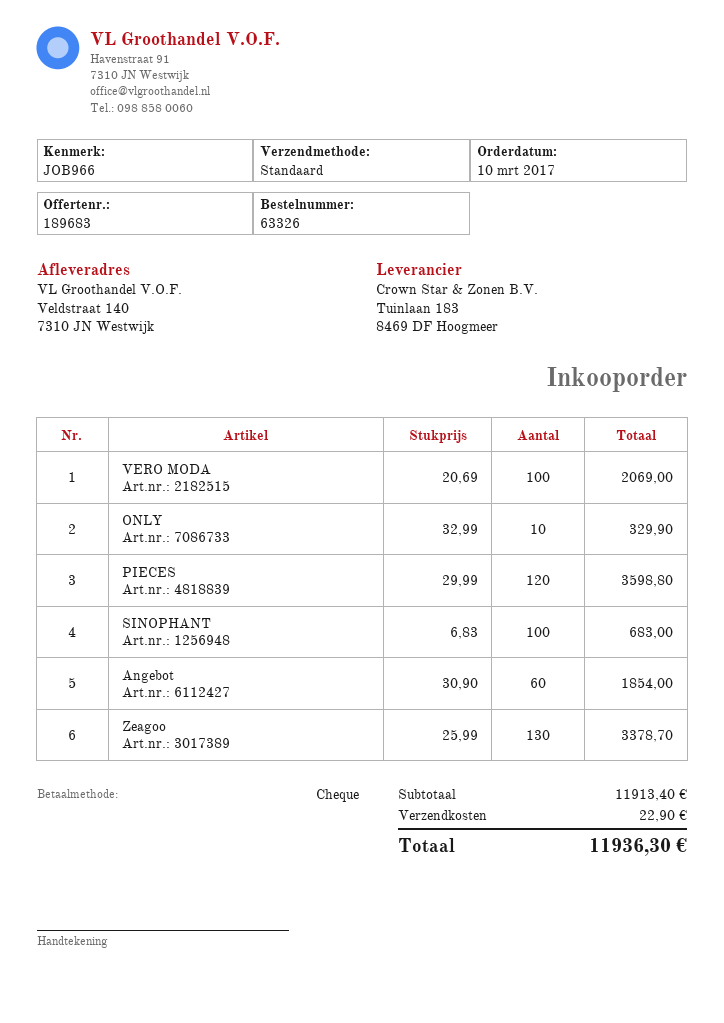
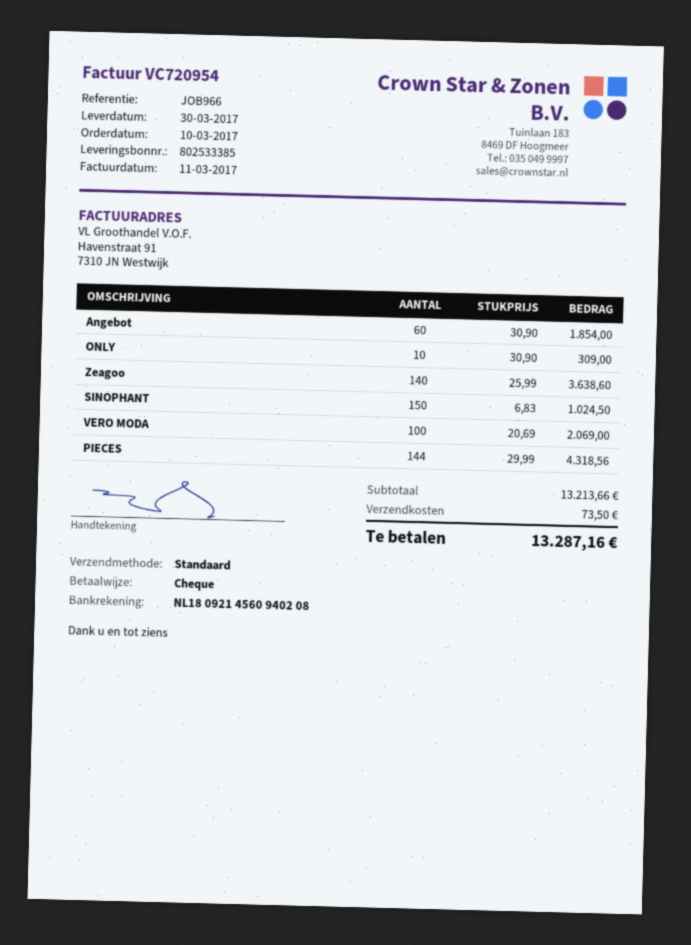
ONLY: 10 x 32.99 = 329.90 -> 10 x 30.90 = 309.00
PIECES: 120 x 29.99 = 3598.80 -> 144 x 29.99 = 4318.56
SINOPHANT: 100 x 6.83 = 683.00 -> 150 x 6.83 = 1024.50
Zeagoo: 130 x 25.99 = 3378.70 -> 140 x 25.99 = 3638.60
subtotal: 11913.40 -> 13213.66
shipping: 22.90 -> 73.50
total: 11936.30 -> 13287.16

